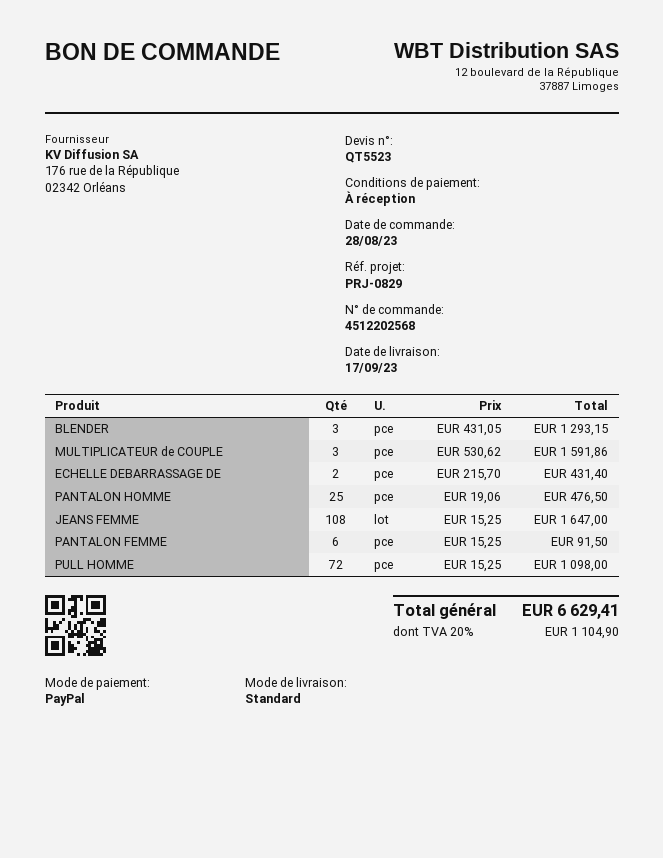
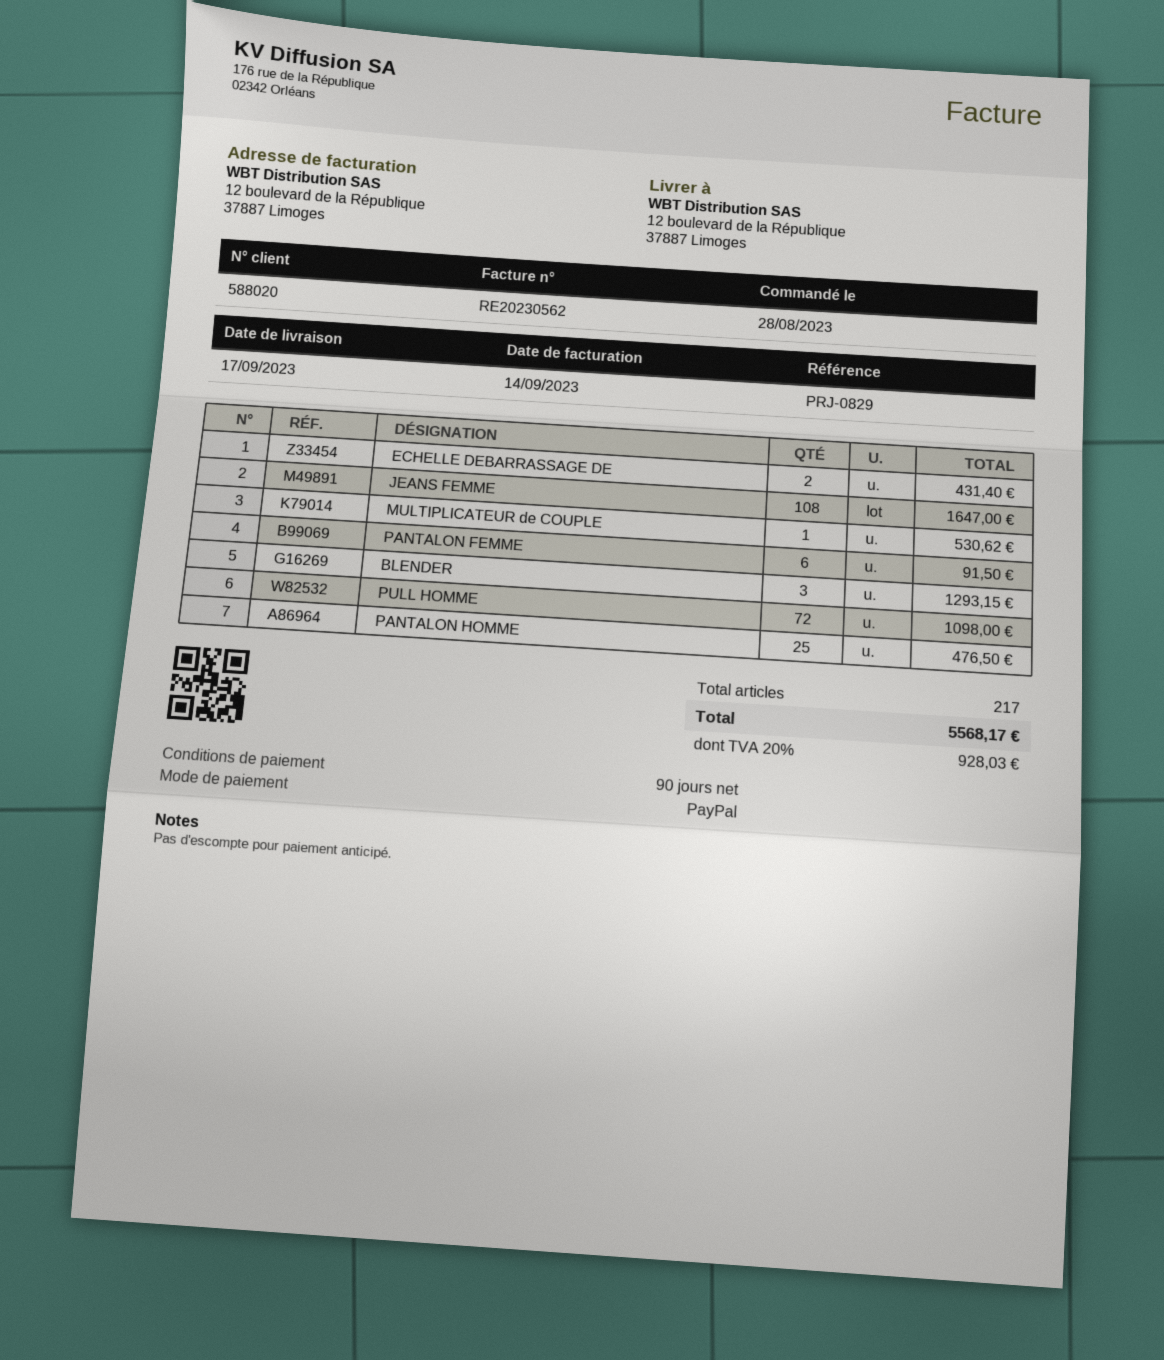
payment terms: on receipt -> 90 days
MULTIPLICATEUR de COUPLE: 3 for 1591.86 -> 1 for 530.62
tax: 20% = 1104.90 -> 20% = 928.03
total: 6629.41 -> 5568.17

